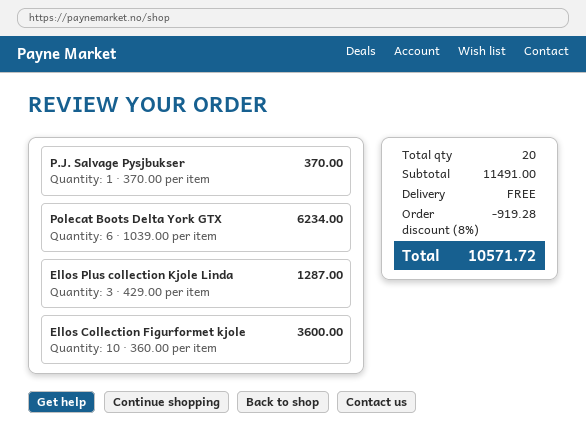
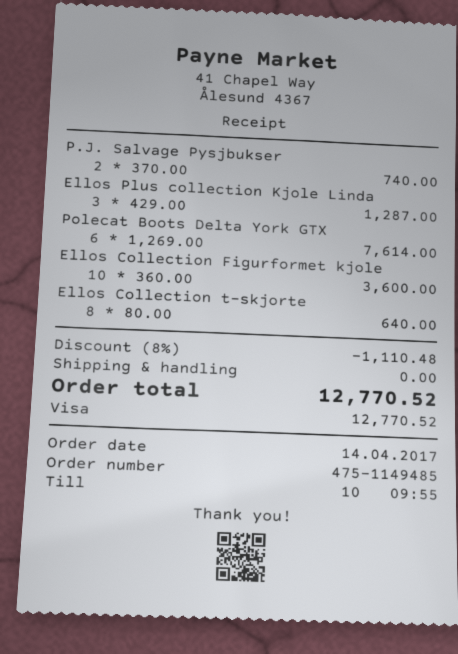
P.J. Salvage Pysjbukser: 1 x 370.00 = 370.00 -> 2 x 370.00 = 740.00
Polecat Boots Delta York GTX: 6 x 1039.00 = 6234.00 -> 6 x 1269.00 = 7614.00
Ellos Collection t-skjorte: none -> 8 x 80.00 = 640.00
discount: 8% = 919.28 -> 8% = 1110.48
total: 10571.72 -> 12770.52

